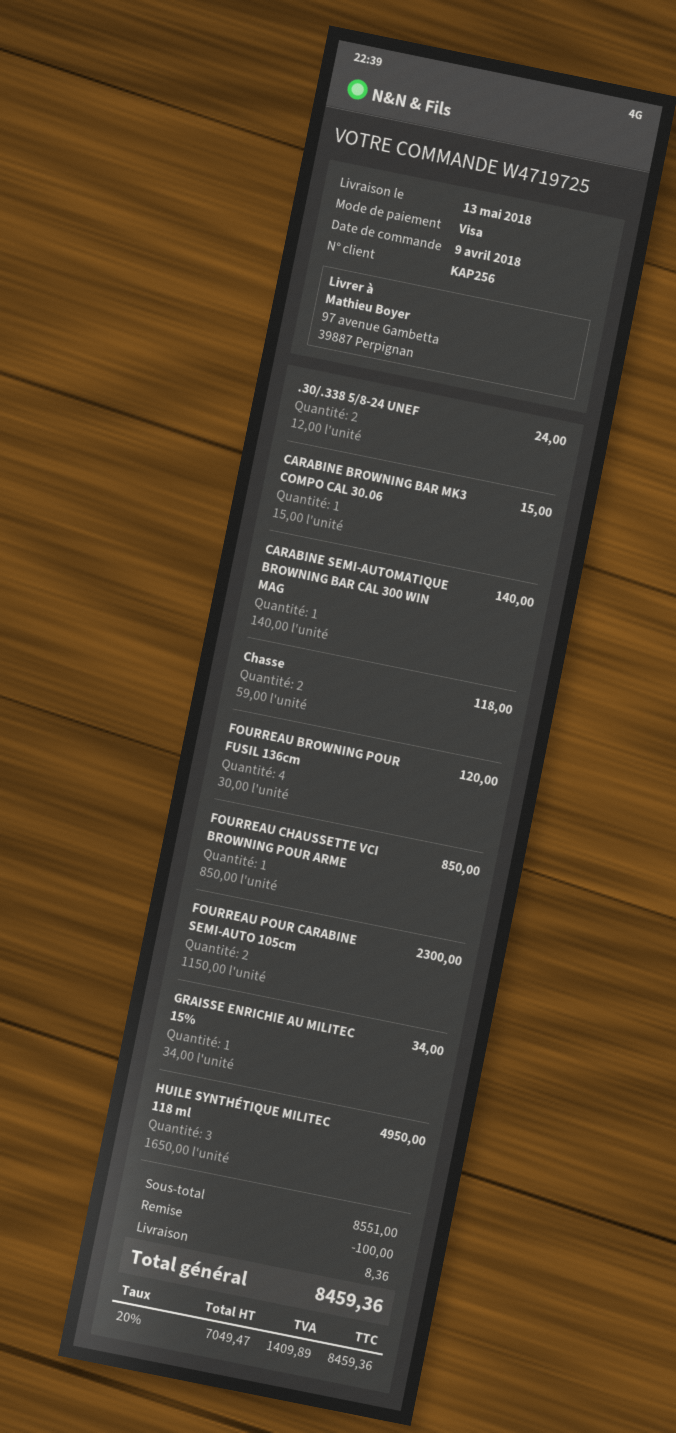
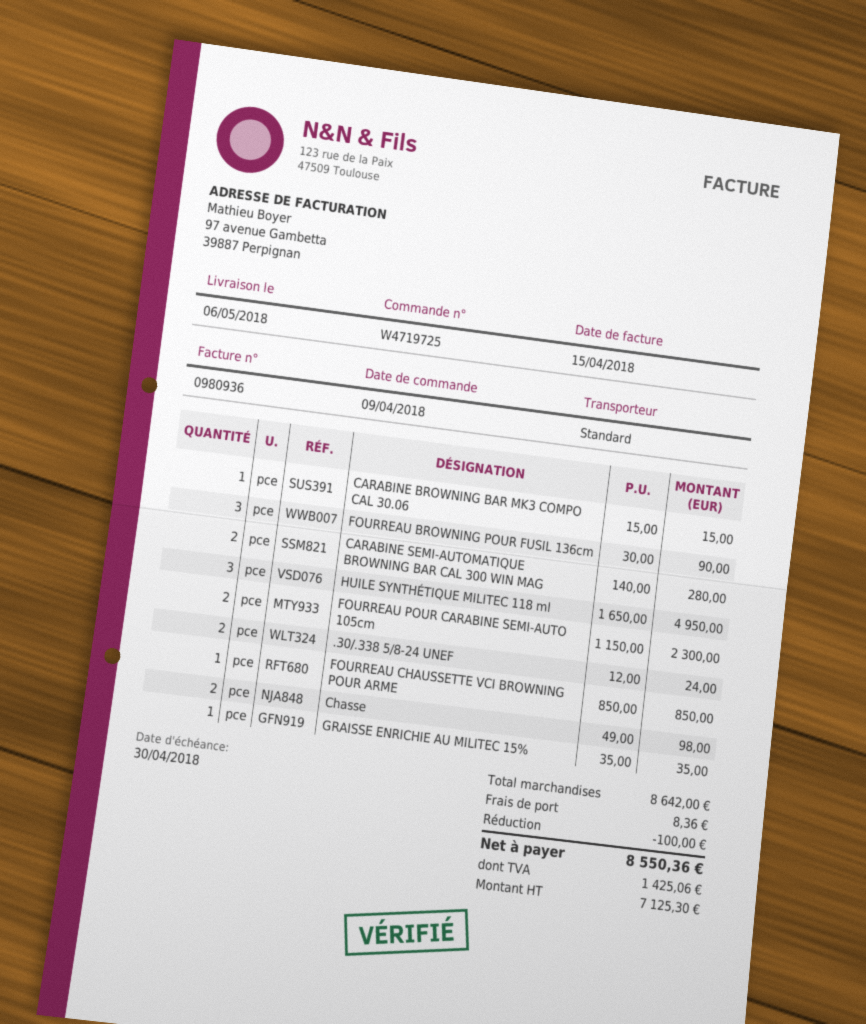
delivery date: 2018-05-13 -> 2018-05-06
CARABINE SEMI-AUTOMATIQUE BROWNING BAR CAL 300 WIN MAG: 1 x 140.00 = 140.00 -> 2 x 140.00 = 280.00
Chasse: 2 x 59.00 = 118.00 -> 2 x 49.00 = 98.00
FOURREAU BROWNING POUR FUSIL 136cm: 4 x 30.00 = 120.00 -> 3 x 30.00 = 90.00
GRAISSE ENRICHIE AU MILITEC 15%: 1 x 34.00 = 34.00 -> 1 x 35.00 = 35.00
subtotal: 8551.00 -> 8642.00
net: 7049.47 -> 7125.30
tax: 1409.89 -> 1425.06
total: 8459.36 -> 8550.36

